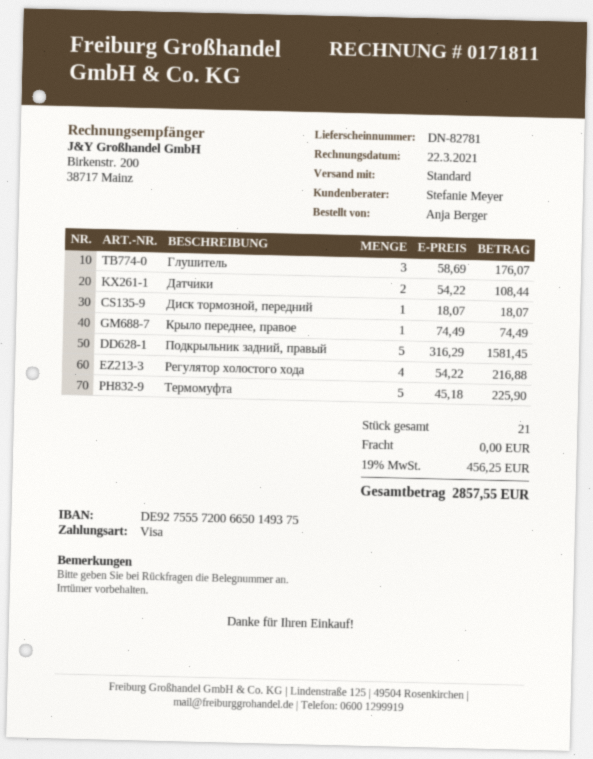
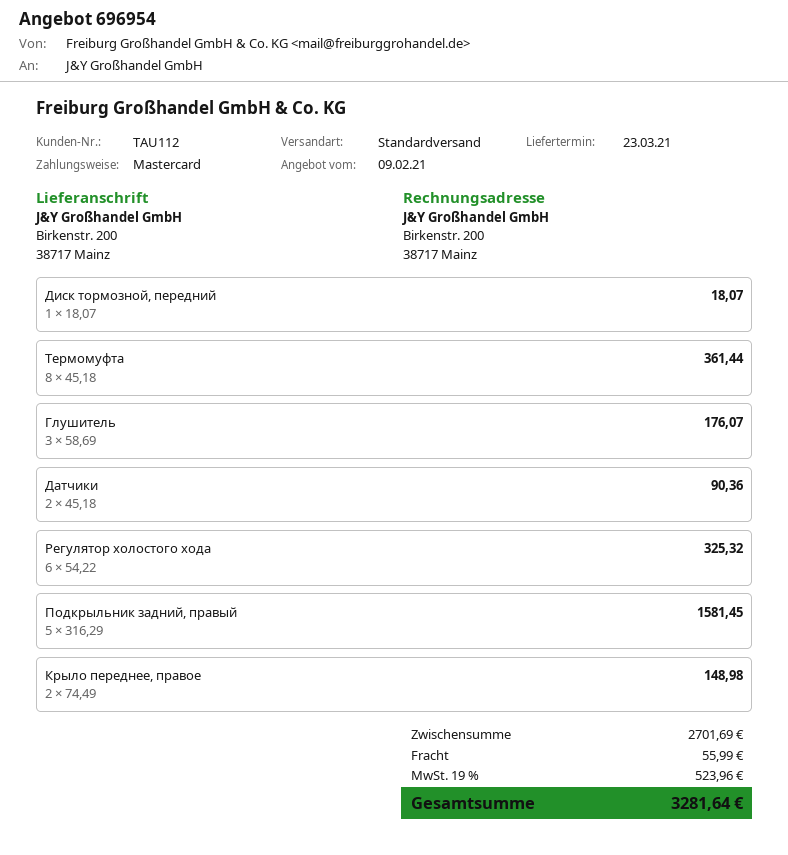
payment method: Visa -> Mastercard
Датчики: 2 x 54.22 = 108.44 -> 2 x 45.18 = 90.36
Крыло переднее, правое: 1 x 74.49 = 74.49 -> 2 x 74.49 = 148.98
Регулятор холостого хода: 4 x 54.22 = 216.88 -> 6 x 54.22 = 325.32
Термомуфта: 5 x 45.18 = 225.90 -> 8 x 45.18 = 361.44
shipping: 0.00 -> 55.99
tax: 19% = 456.25 -> 19% = 523.96
total: 2857.55 -> 3281.64

